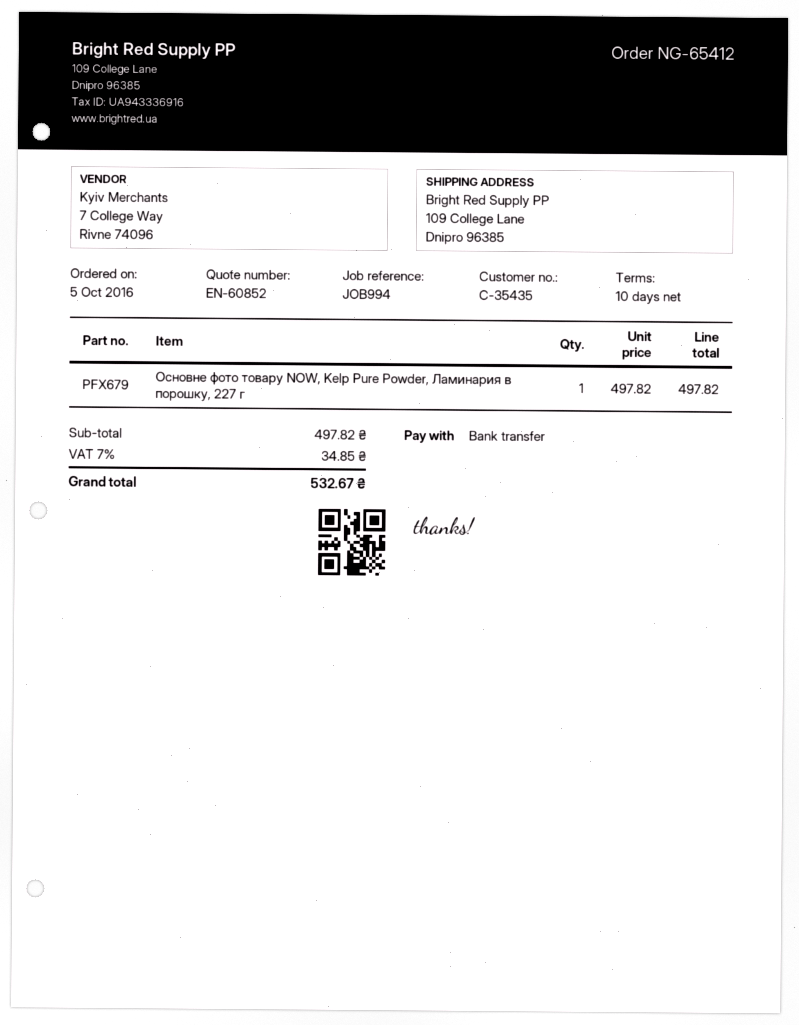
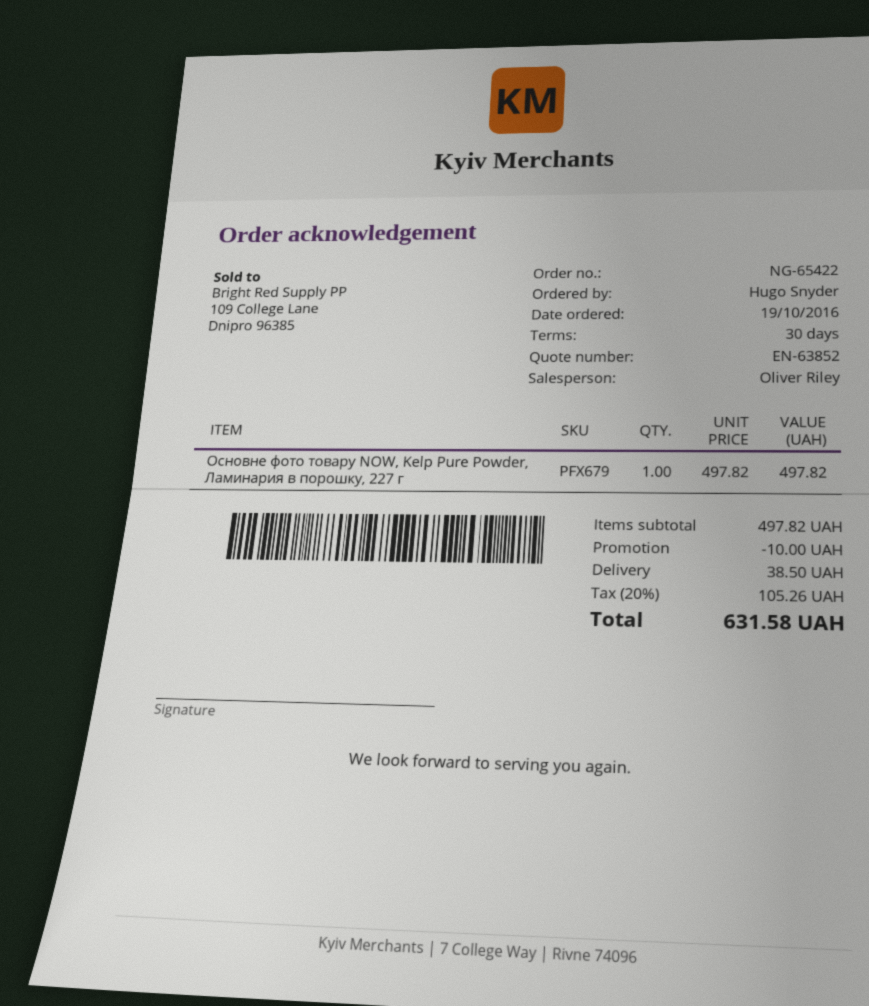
quote number: EN-60852 -> EN-63852
order number: NG-65412 -> NG-65422
order date: 2016-10-05 -> 2016-10-19
payment terms: 10 days -> 30 days
discount: none -> 10.00
shipping: none -> 38.50
tax: 7% = 34.85 -> 20% = 105.26
total: 532.67 -> 631.58

